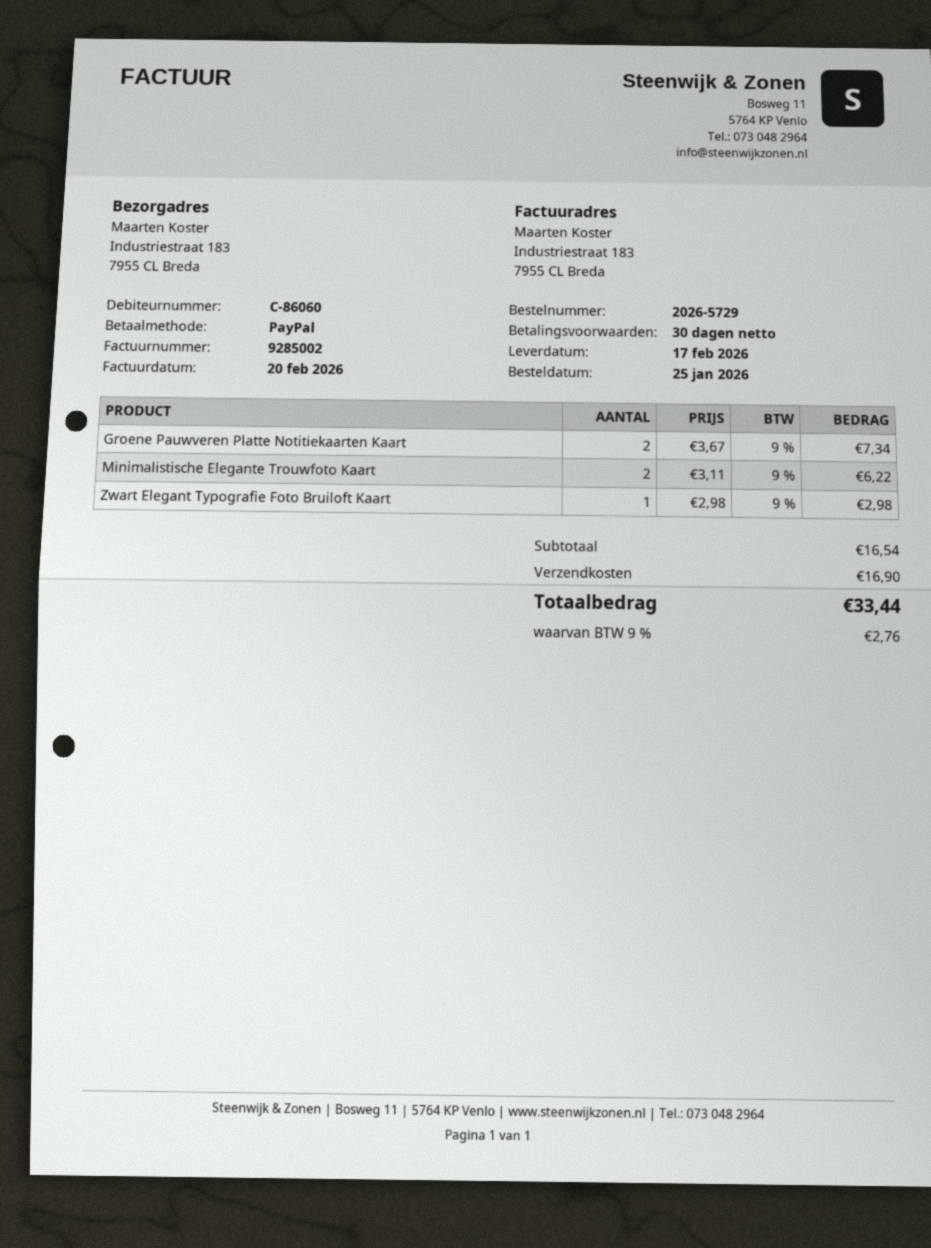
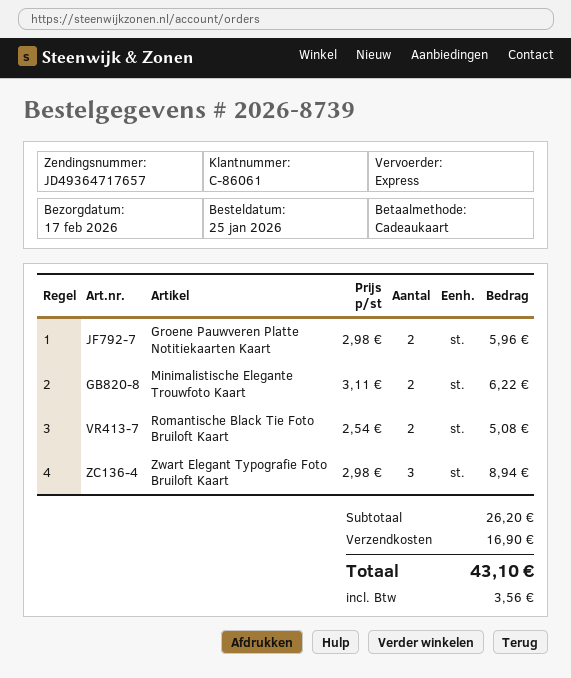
order number: 2026-5729 -> 2026-8739
customer number: C-86060 -> C-86061
payment method: PayPal -> gift card
Groene Pauwveren Platte Notitiekaarten Kaart: 2 x 3.67 = 7.34 -> 2 x 2.98 = 5.96
Zwart Elegant Typografie Foto Bruiloft Kaart: 1 x 2.98 = 2.98 -> 3 x 2.98 = 8.94
Romantische Black Tie Foto Bruiloft Kaart: none -> 2 x 2.54 = 5.08
subtotal: 16.54 -> 26.20
tax: 2.76 -> 3.56
total: 33.44 -> 43.10

